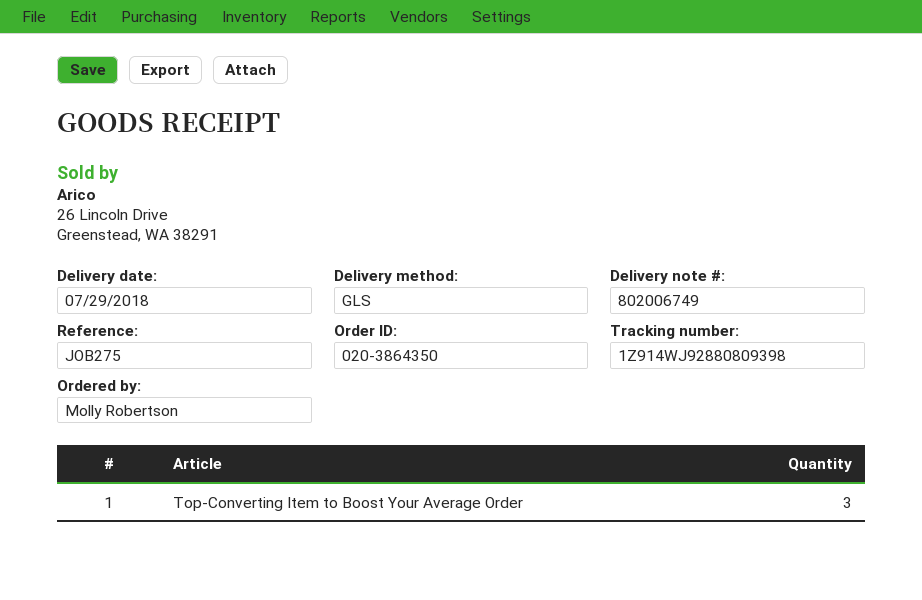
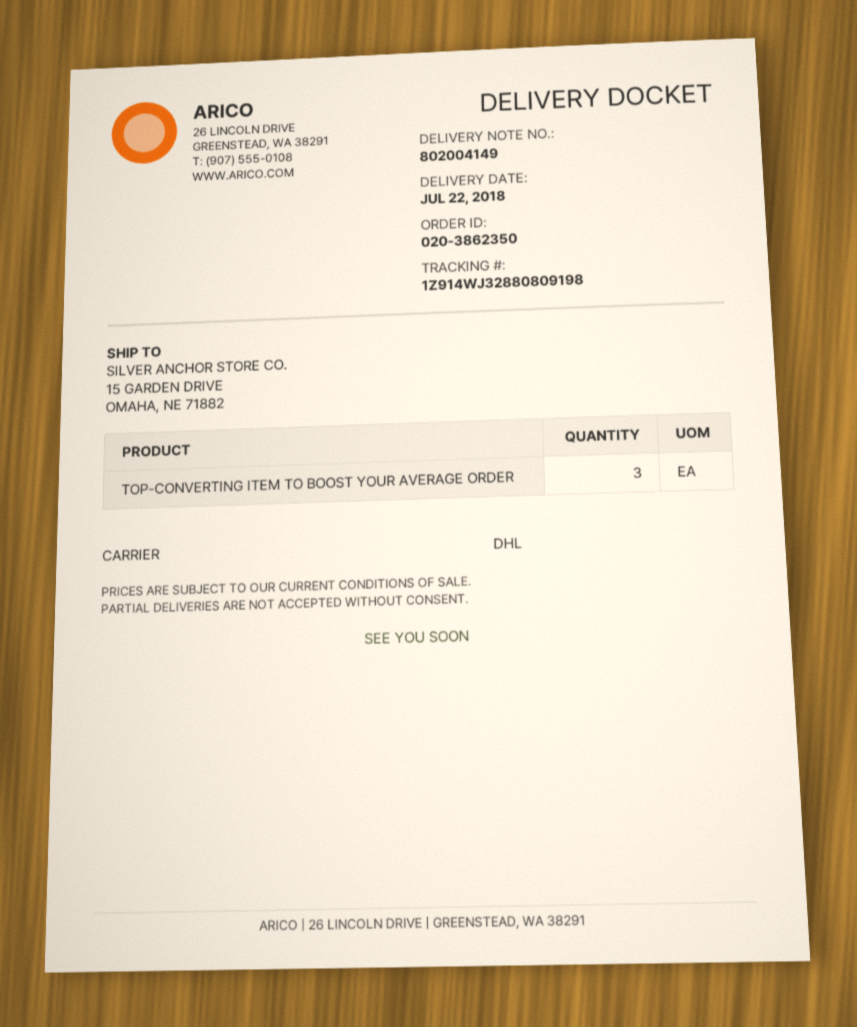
order number: 020-3864350 -> 020-3862350
delivery note number: 802006749 -> 802004149
delivery date: 2018-07-29 -> 2018-07-22
shipping method: GLS -> DHL
tracking number: 1Z914WJ92880809398 -> 1Z914WJ32880809198

